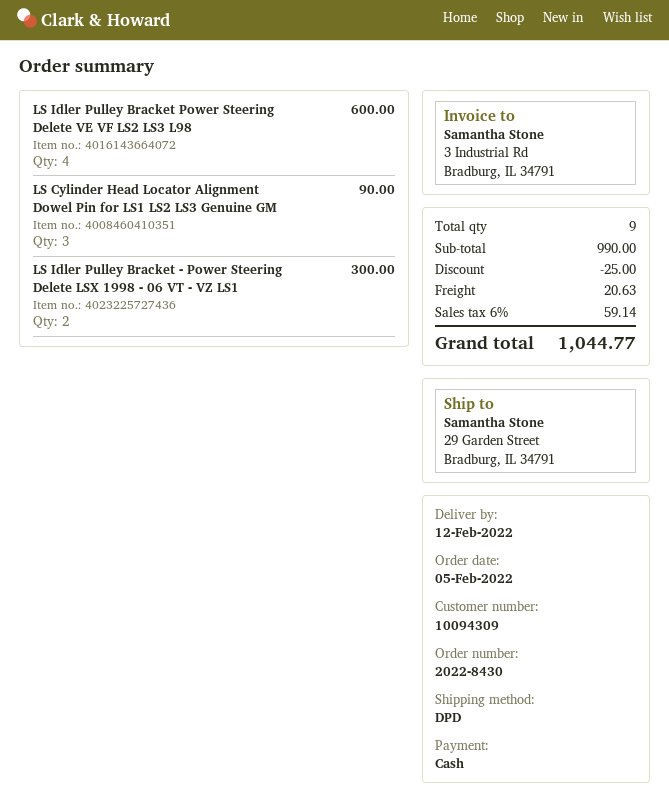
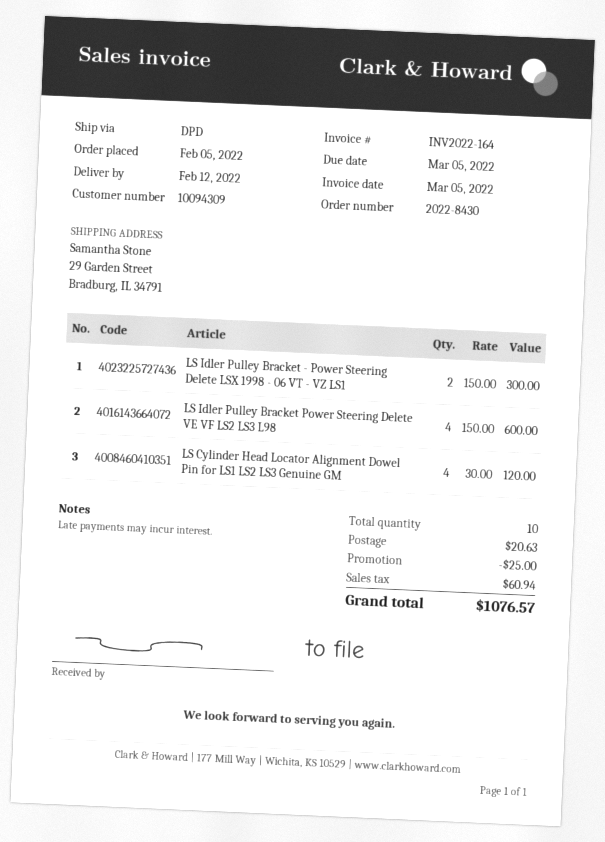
LS Cylinder Head Locator Alignment Dowel Pin for LS1 LS2 LS3 Genuine GM: 3 for 90.00 -> 4 for 120.00
total quantity: 9 -> 10
tax: 59.14 -> 60.94
total: 1044.77 -> 1076.57

